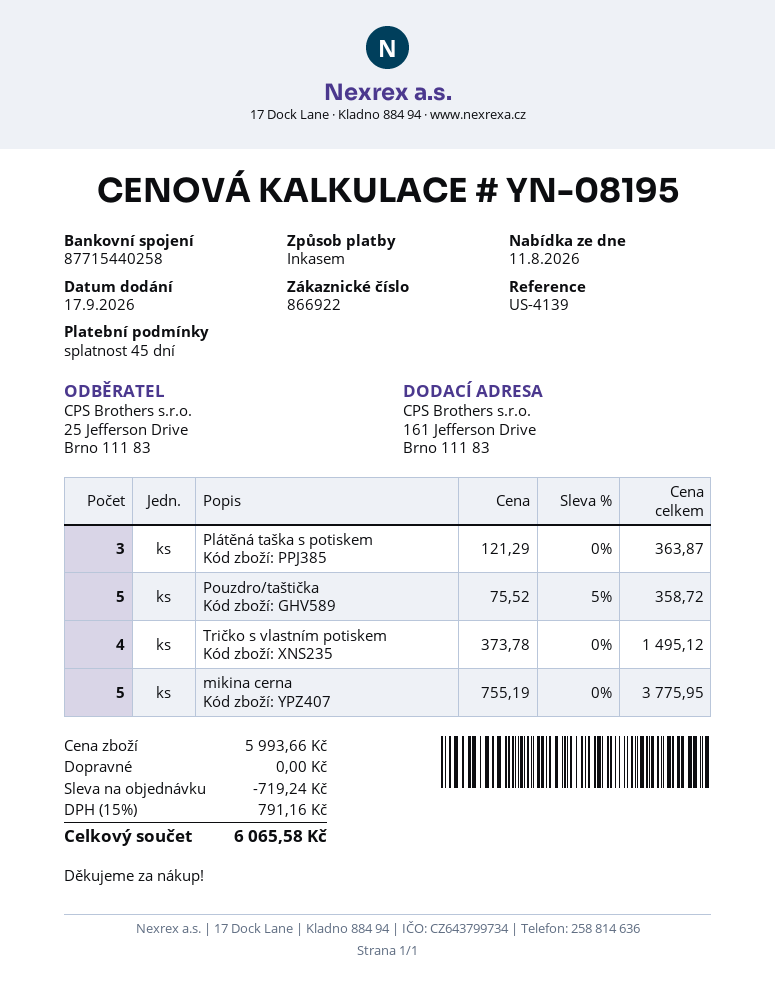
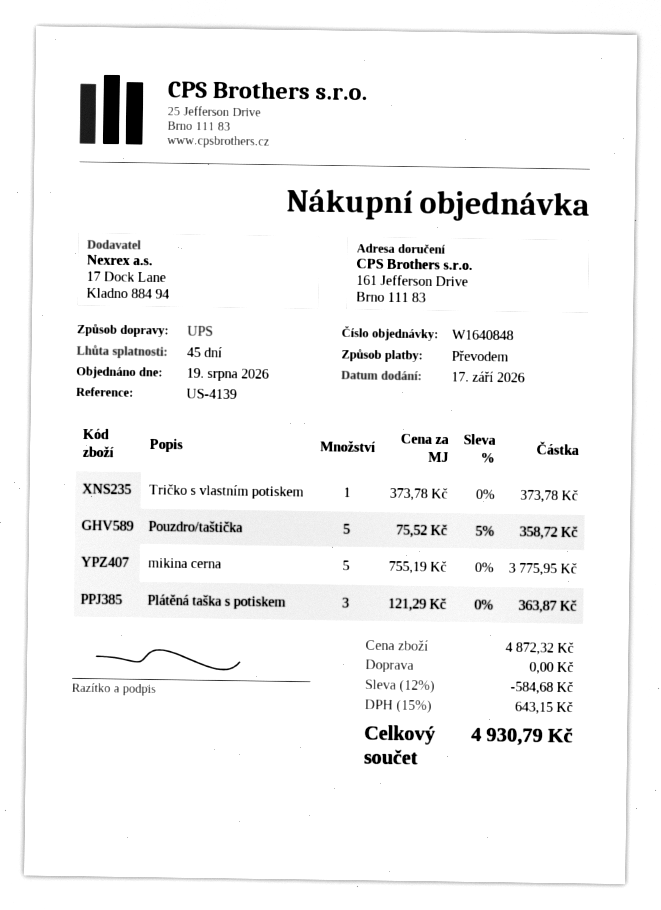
payment method: direct debit -> bank transfer
Tričko s vlastním potiskem: 4 x 373.78 = 1495.12 -> 1 x 373.78 = 373.78
subtotal: 5993.66 -> 4872.32
discount: 719.24 -> 584.68
tax: 15% = 791.16 -> 15% = 643.15
total: 6065.58 -> 4930.79

